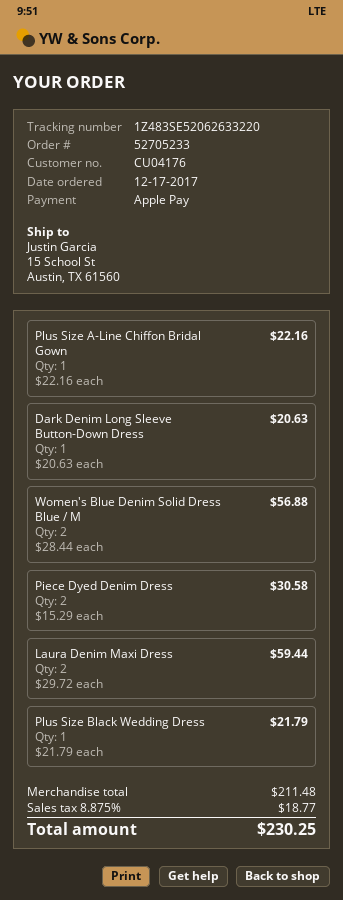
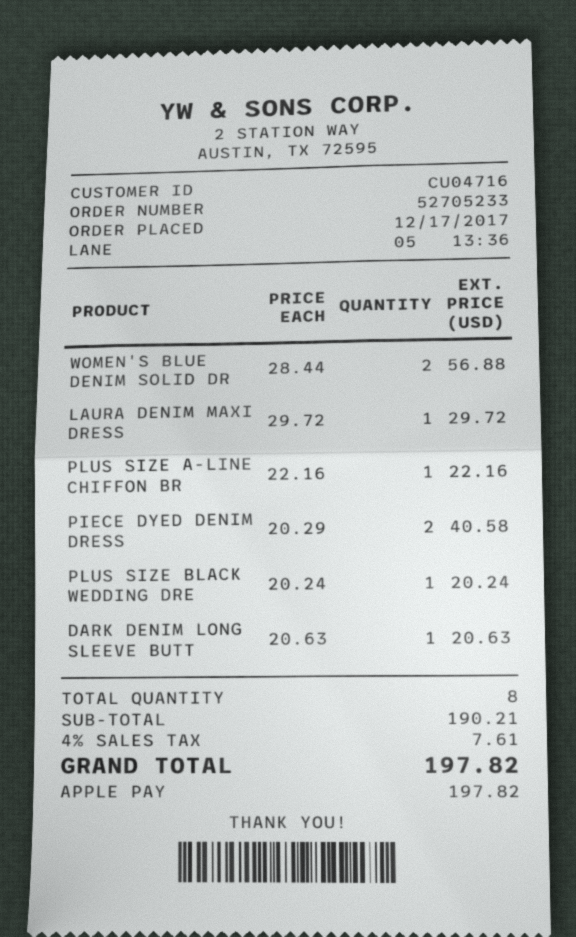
customer number: CU04176 -> CU04716
Piece Dyed Denim Dress: 2 x 15.29 = 30.58 -> 2 x 20.29 = 40.58
Laura Denim Maxi Dress: 2 x 29.72 = 59.44 -> 1 x 29.72 = 29.72
Plus Size Black Wedding Dress: 1 x 21.79 = 21.79 -> 1 x 20.24 = 20.24
subtotal: 211.48 -> 190.21
tax: 8.875% = 18.77 -> 4% = 7.61
total: 230.25 -> 197.82

